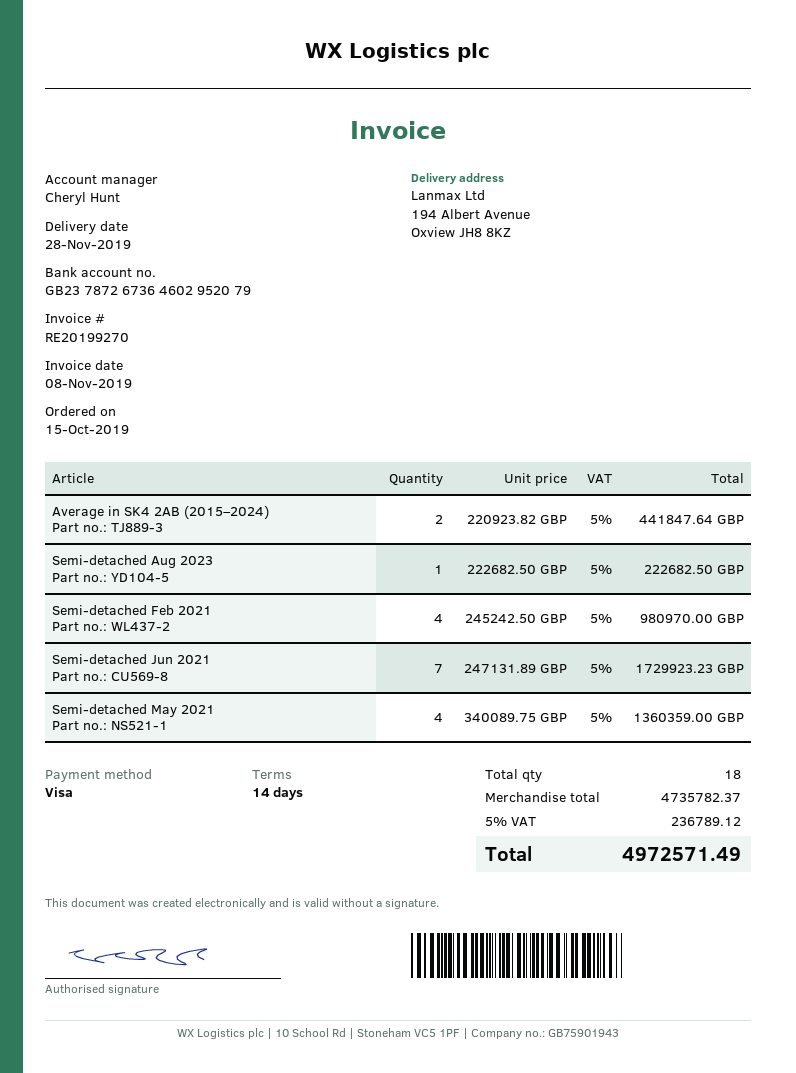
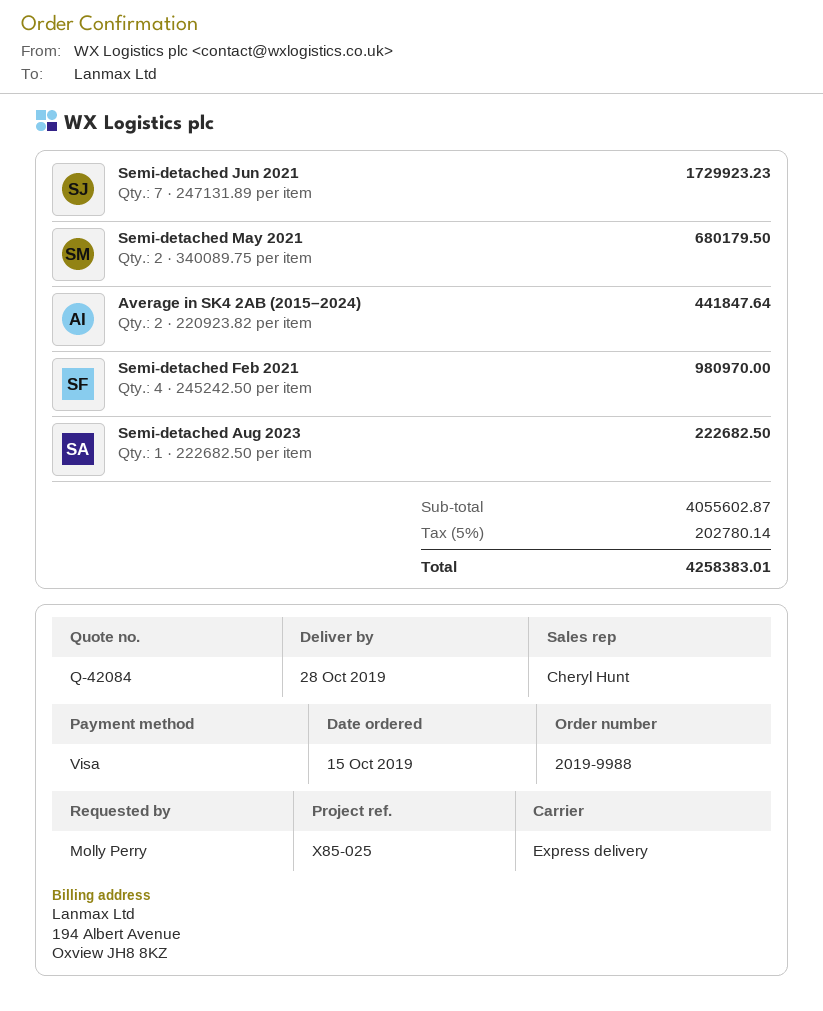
delivery date: 2019-11-28 -> 2019-10-28
Semi-detached May 2021: 4 x 340089.75 = 1360359.00 -> 2 x 340089.75 = 680179.50
subtotal: 4735782.37 -> 4055602.87
tax: 5% = 236789.12 -> 5% = 202780.14
total: 4972571.49 -> 4258383.01

